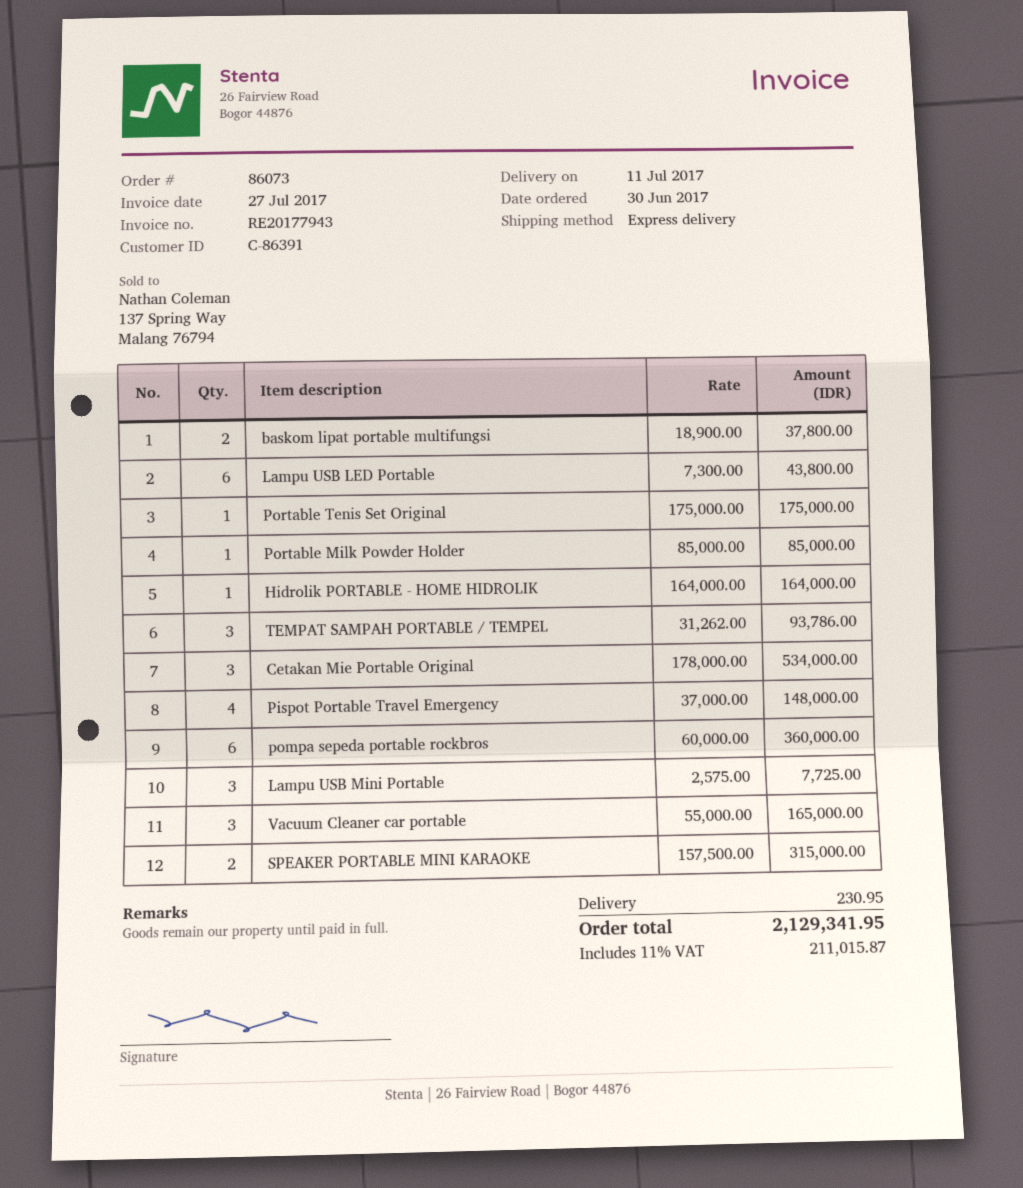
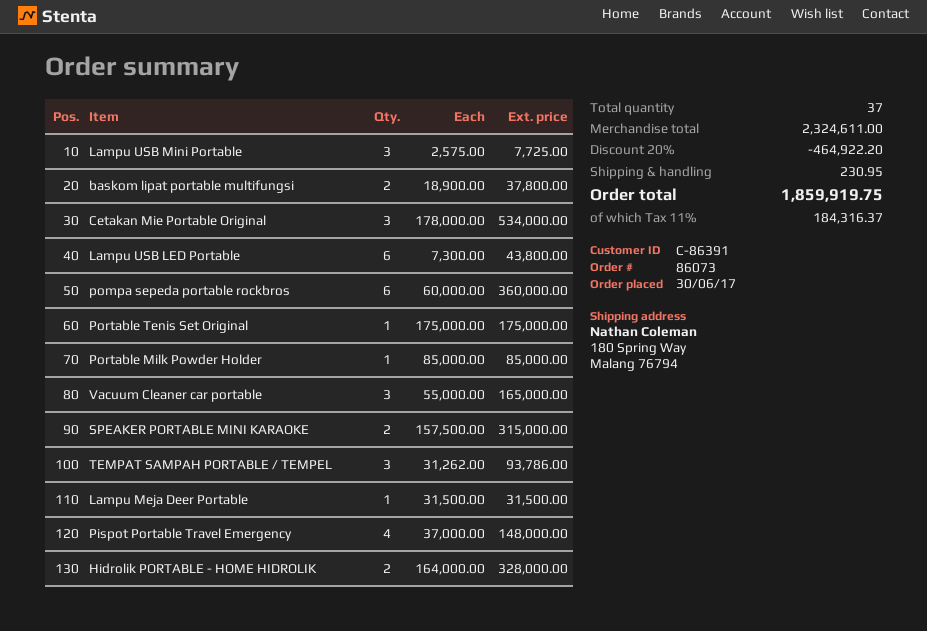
Hidrolik PORTABLE - HOME HIDROLIK: 1 x 164000.00 = 164000.00 -> 2 x 164000.00 = 328000.00
Lampu Meja Deer Portable: none -> 1 x 31500.00 = 31500.00
discount: none -> 20% = 464922.20
tax: 11% = 211015.87 -> 11% = 184316.37
total: 2129341.95 -> 1859919.75

